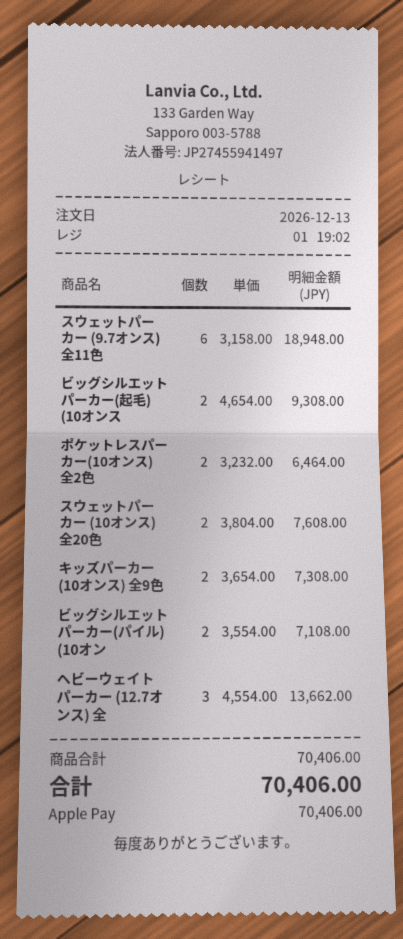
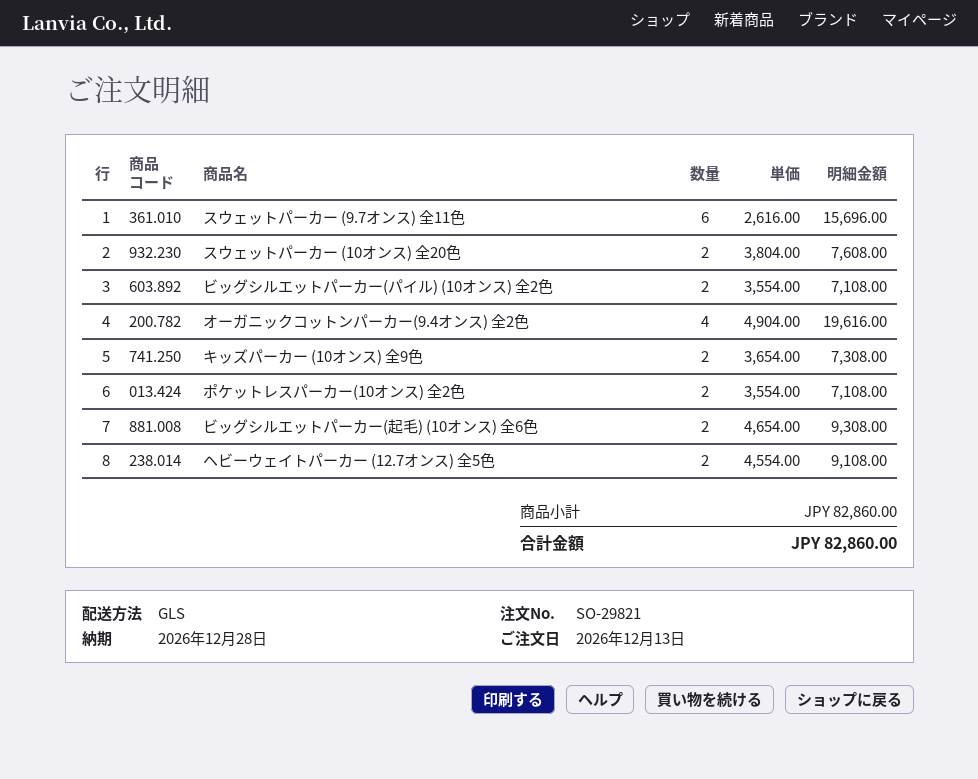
スウェットパーカー (9.7オンス) 全11色: 6 x 3158.00 = 18948.00 -> 6 x 2616.00 = 15696.00
ポケットレスパーカー(10オンス) 全2色: 2 x 3232.00 = 6464.00 -> 2 x 3554.00 = 7108.00
ヘビーウェイトパーカー (12.7オンス) 全: 3 x 4554.00 = 13662.00 -> 2 x 4554.00 = 9108.00
オーガニックコットンパーカー(9.4オンス) 全2色: none -> 4 x 4904.00 = 19616.00
subtotal: 70406.00 -> 82860.00
total: 70406.00 -> 82860.00

